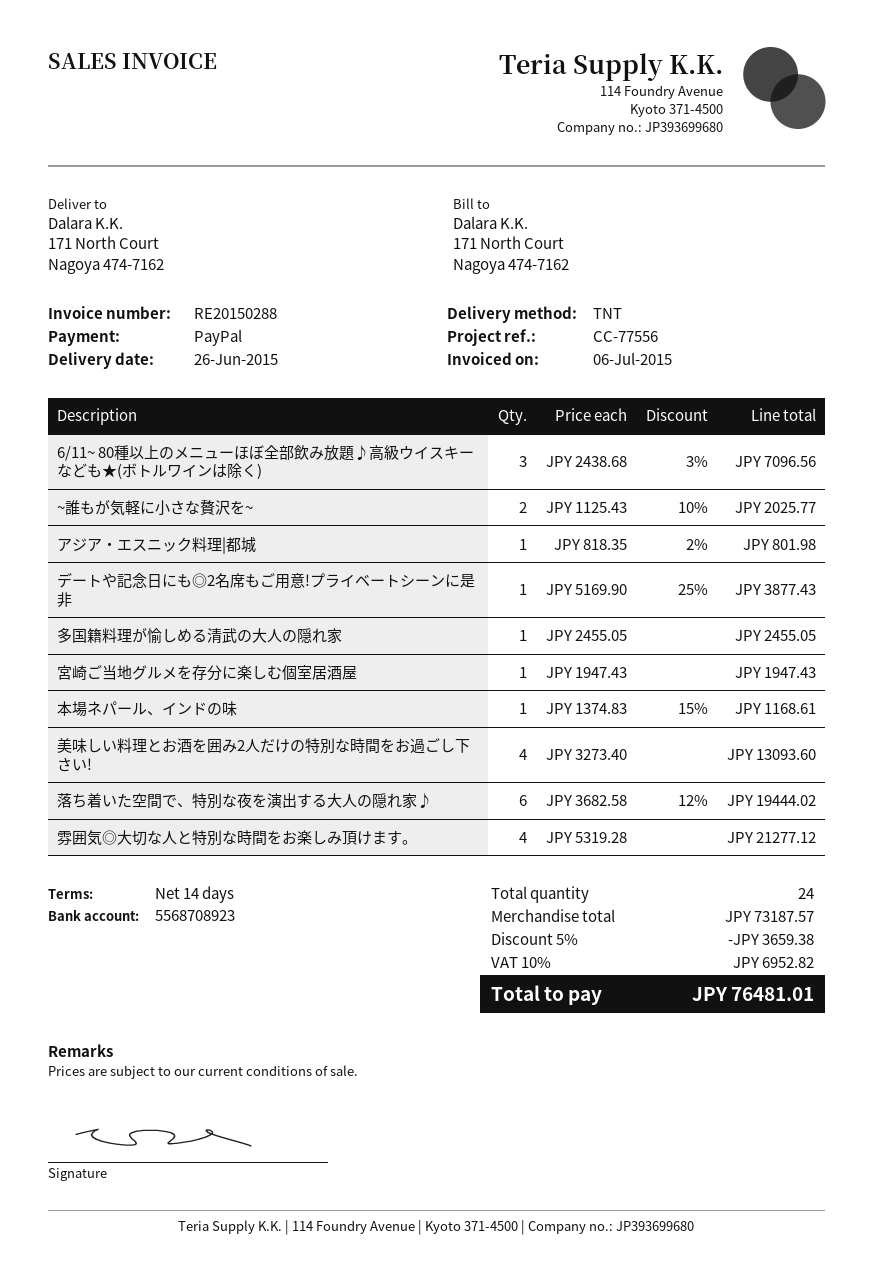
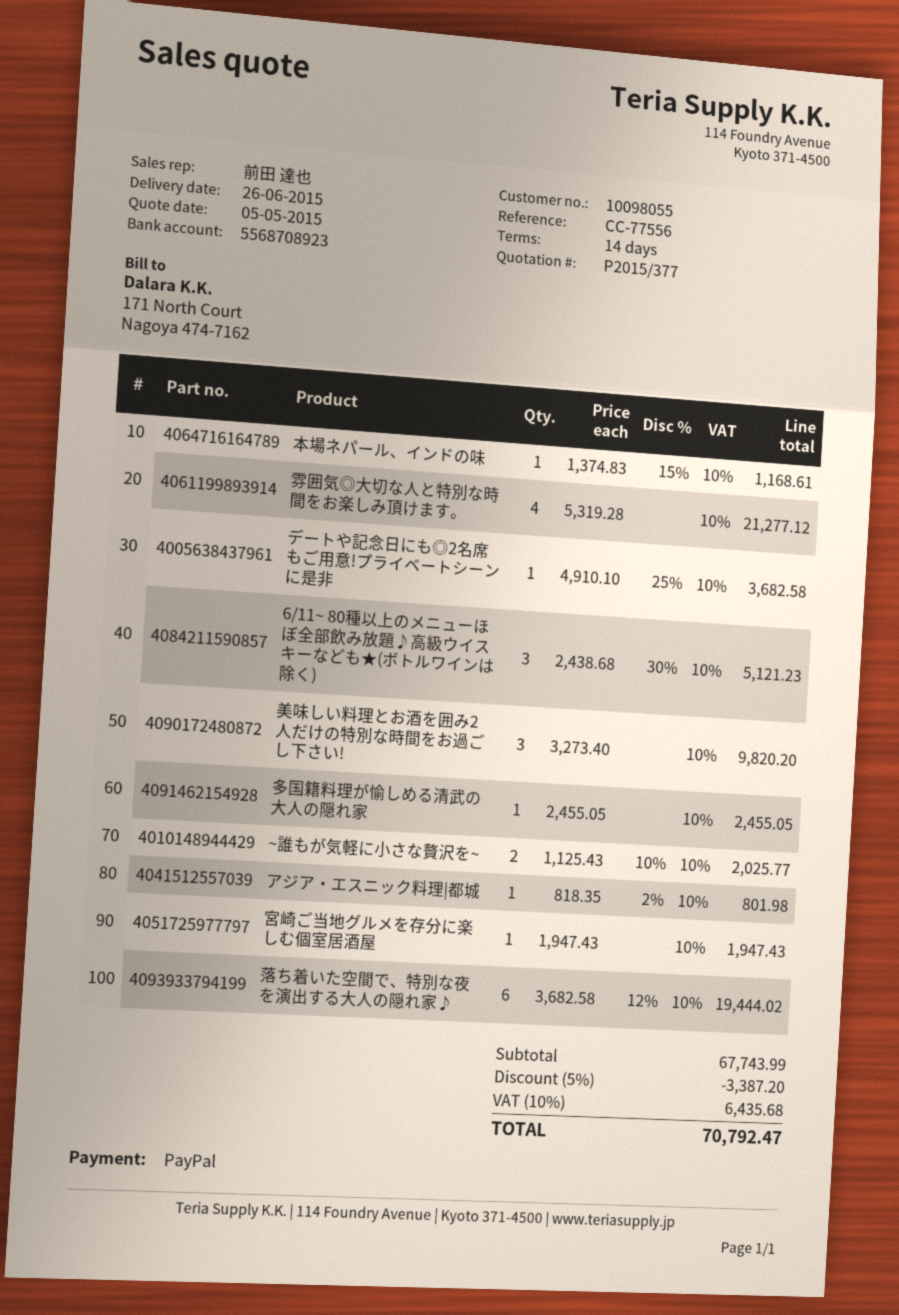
6/11~ 80種以上のメニューほぼ全部飲み放題♪高級ウイスキーなども★(ボトルワインは除く): 3 x 2438.68 - 3% = 7096.56 -> 3 x 2438.68 - 30% = 5121.23
デートや記念日にも◎2名席もご用意!プライベートシーンに是非: 1 x 5169.90 - 25% = 3877.43 -> 1 x 4910.10 - 25% = 3682.58
美味しい料理とお酒を囲み2人だけの特別な時間をお過ごし下さい!: 4 x 3273.40 = 13093.60 -> 3 x 3273.40 = 9820.20
subtotal: 73187.57 -> 67743.99
discount: 5% = 3659.38 -> 5% = 3387.20
tax: 10% = 6952.82 -> 10% = 6435.68
total: 76481.01 -> 70792.47

